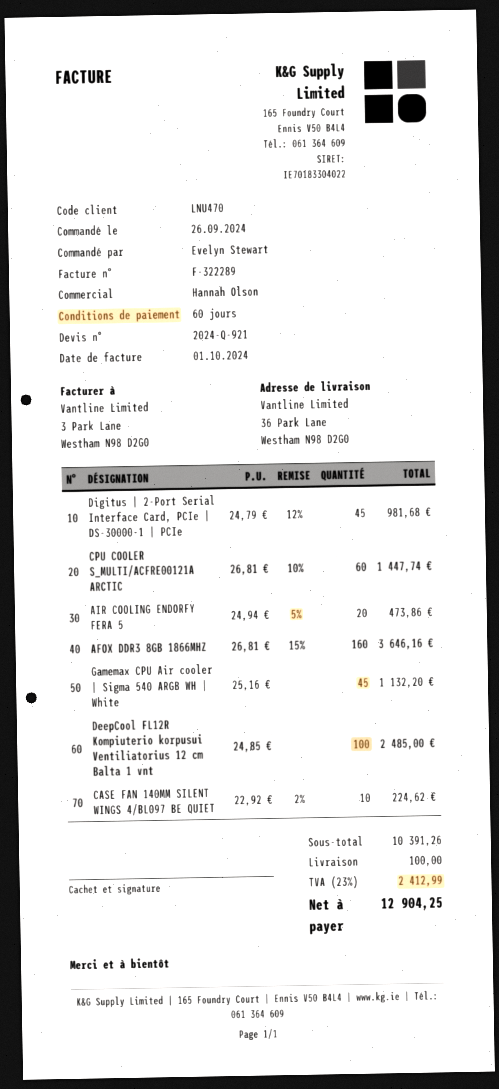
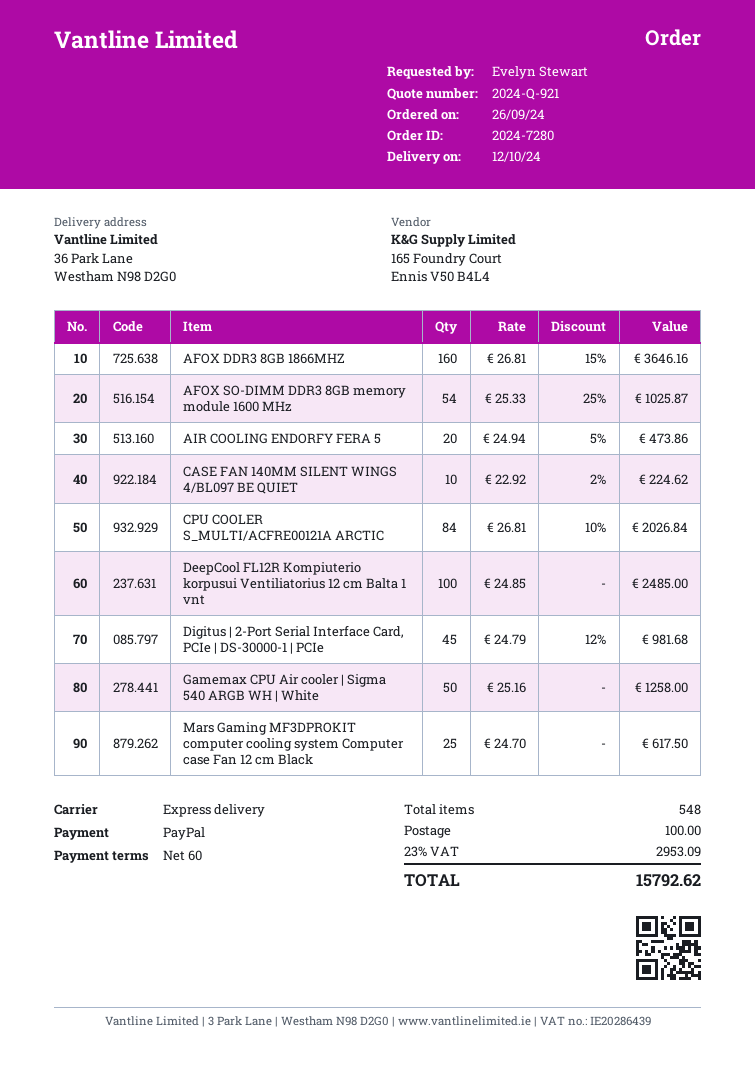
CPU COOLER S_MULTI/ACFRE00121A ARCTIC: 60 x 26.81 - 10% = 1447.74 -> 84 x 26.81 - 10% = 2026.84
Gamemax CPU Air cooler | Sigma 540 ARGB WH | White: 45 x 25.16 = 1132.20 -> 50 x 25.16 = 1258.00
AFOX SO-DIMM DDR3 8GB memory module 1600 MHz: none -> 54 x 25.33 - 25% = 1025.87
Mars Gaming MF3DPROKIT computer cooling system Computer case Fan 12 cm Black: none -> 25 x 24.70 = 617.50
tax: 23% = 2412.99 -> 23% = 2953.09
total: 12904.25 -> 15792.62

